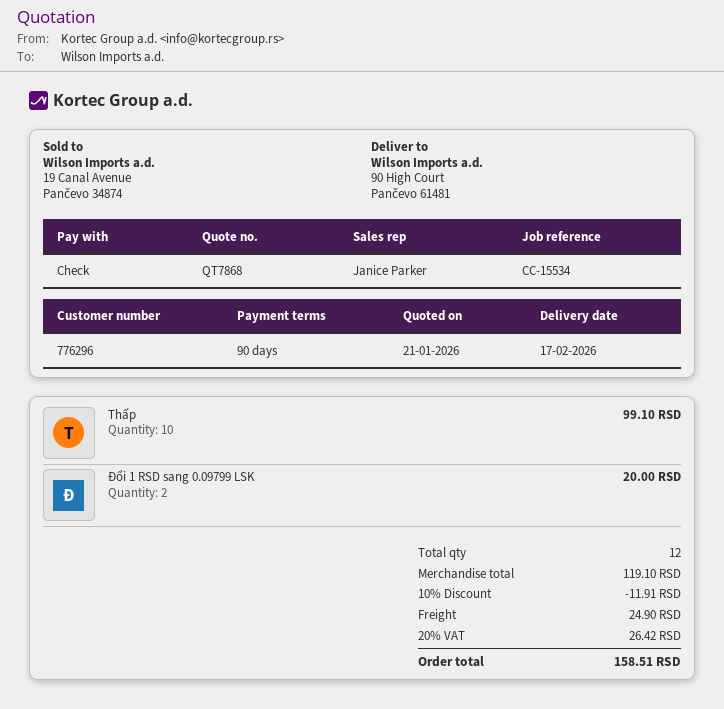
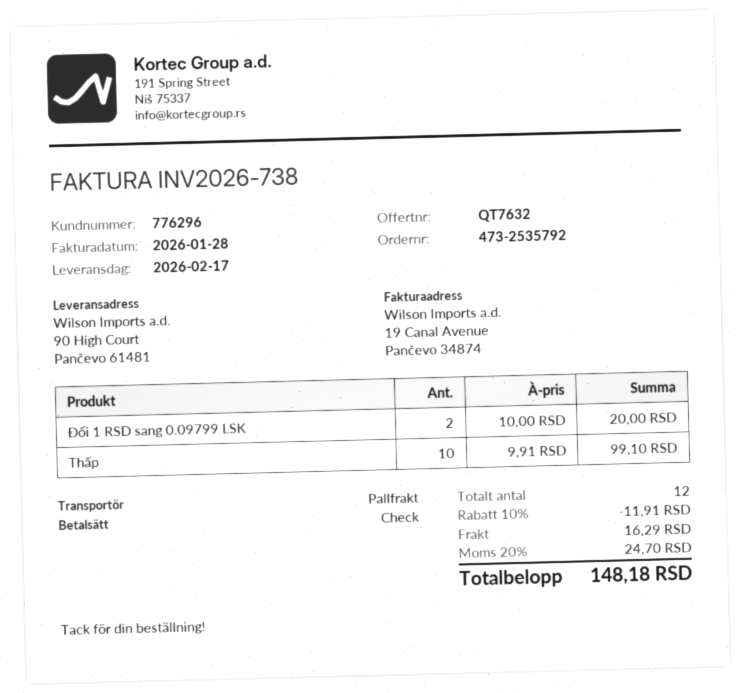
quote number: QT7868 -> QT7632
shipping: 24.90 -> 16.29
tax: 20% = 26.42 -> 20% = 24.70
total: 158.51 -> 148.18

